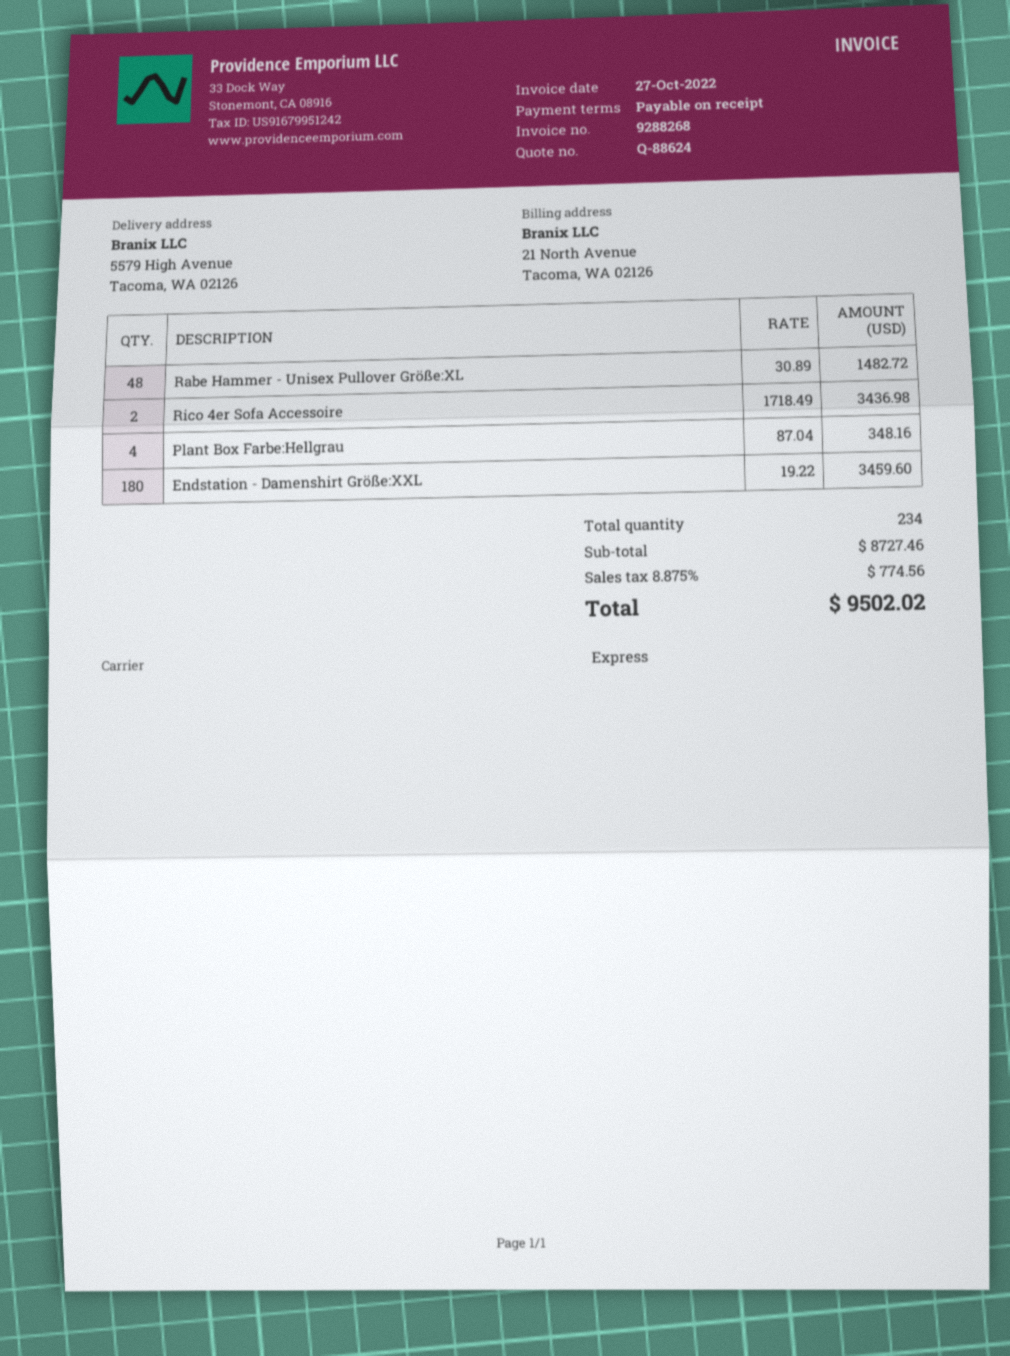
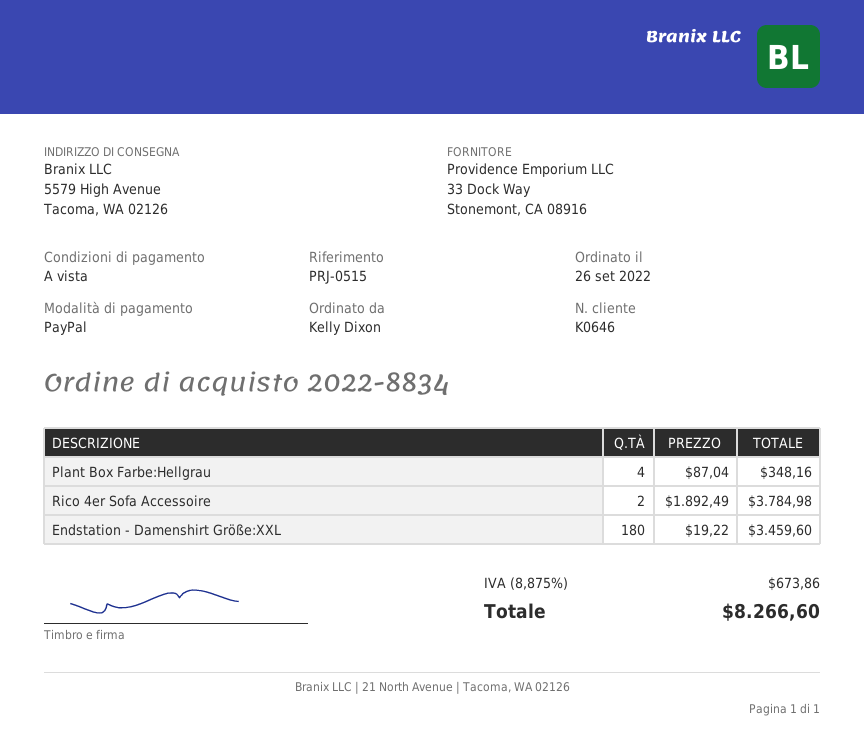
Rabe Hammer - Unisex Pullover Größe:XL: 48 x 30.89 = 1482.72 -> none
Rico 4er Sofa Accessoire: 2 x 1718.49 = 3436.98 -> 2 x 1892.49 = 3784.98
tax: 8.875% = 774.56 -> 8.875% = 673.86
total: 9502.02 -> 8266.60

